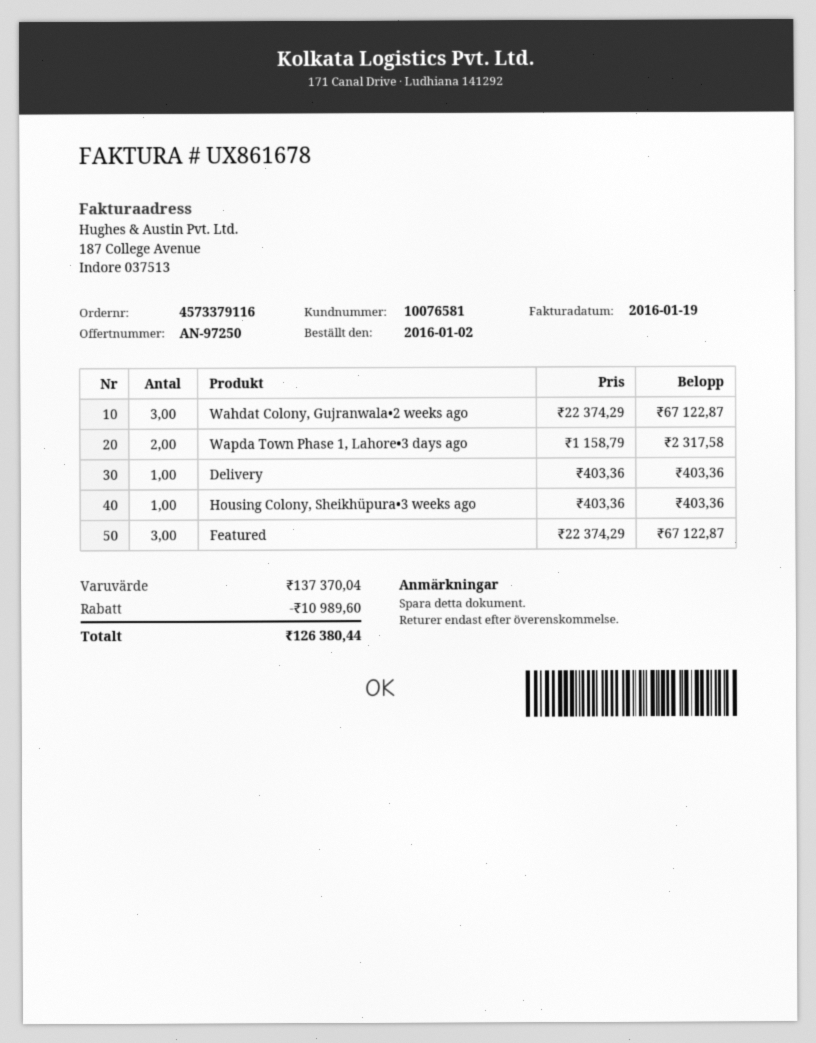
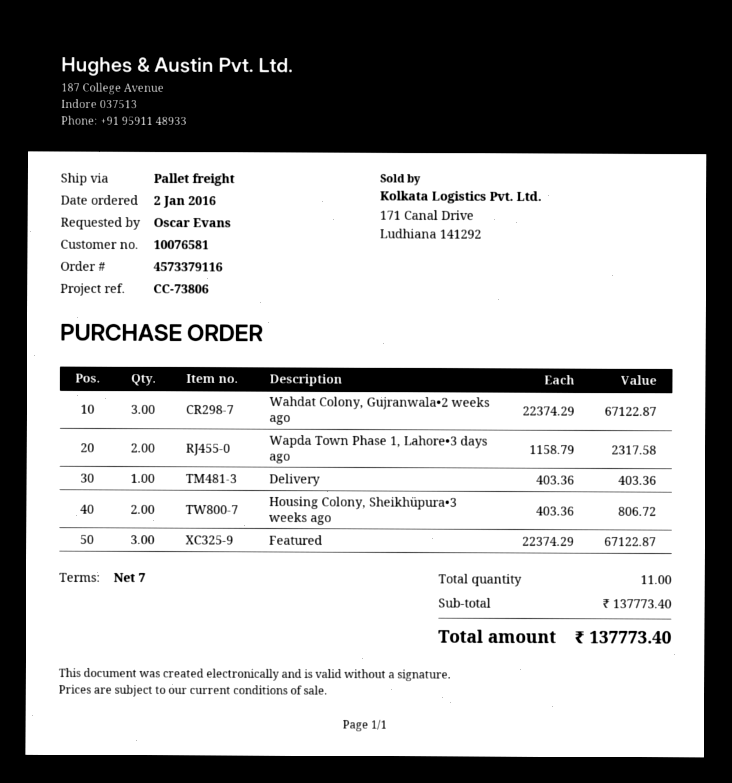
Housing Colony, Sheikhüpura•3 weeks ago: 1 x 403.36 = 403.36 -> 2 x 403.36 = 806.72
subtotal: 137370.04 -> 137773.40
discount: 10989.60 -> none
total: 126380.44 -> 137773.40

